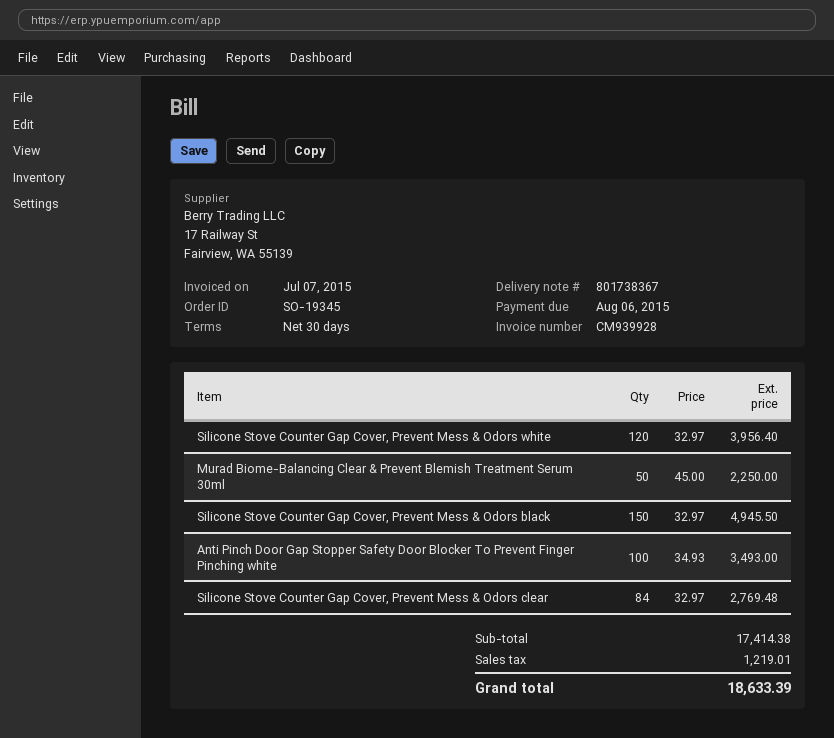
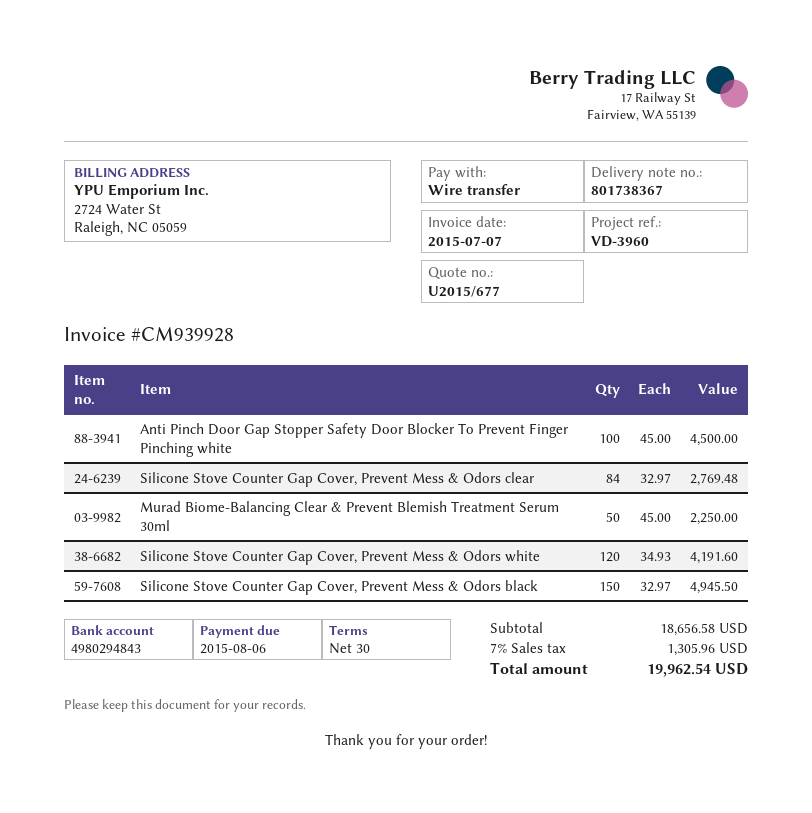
Silicone Stove Counter Gap Cover, Prevent Mess & Odors white: 120 x 32.97 = 3956.40 -> 120 x 34.93 = 4191.60
Anti Pinch Door Gap Stopper Safety Door Blocker To Prevent Finger Pinching white: 100 x 34.93 = 3493.00 -> 100 x 45.00 = 4500.00
subtotal: 17414.38 -> 18656.58
tax: 1219.01 -> 1305.96
total: 18633.39 -> 19962.54

